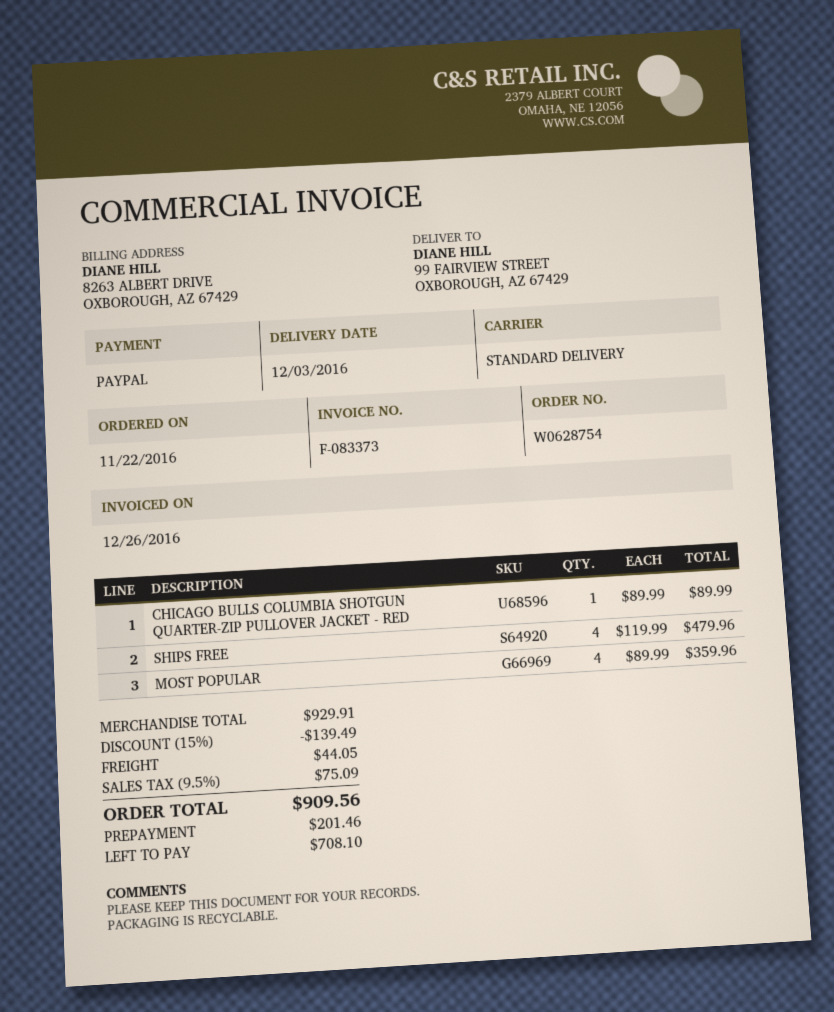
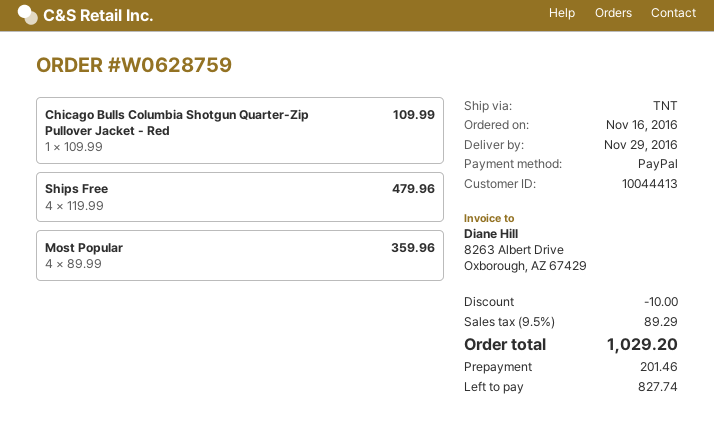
order number: W0628754 -> W0628759
order date: 2016-11-22 -> 2016-11-16
delivery date: 2016-12-03 -> 2016-11-29
shipping method: standard -> TNT
CHICAGO BULLS COLUMBIA SHOTGUN QUARTER-ZIP PULLOVER JACKET - RED: 1 x 89.99 = 89.99 -> 1 x 109.99 = 109.99
discount: 139.49 -> 10.00
shipping: 44.05 -> none
tax: 9.5% = 75.09 -> 9.5% = 89.29
total: 909.56 -> 1029.20
balance: 708.10 -> 827.74

